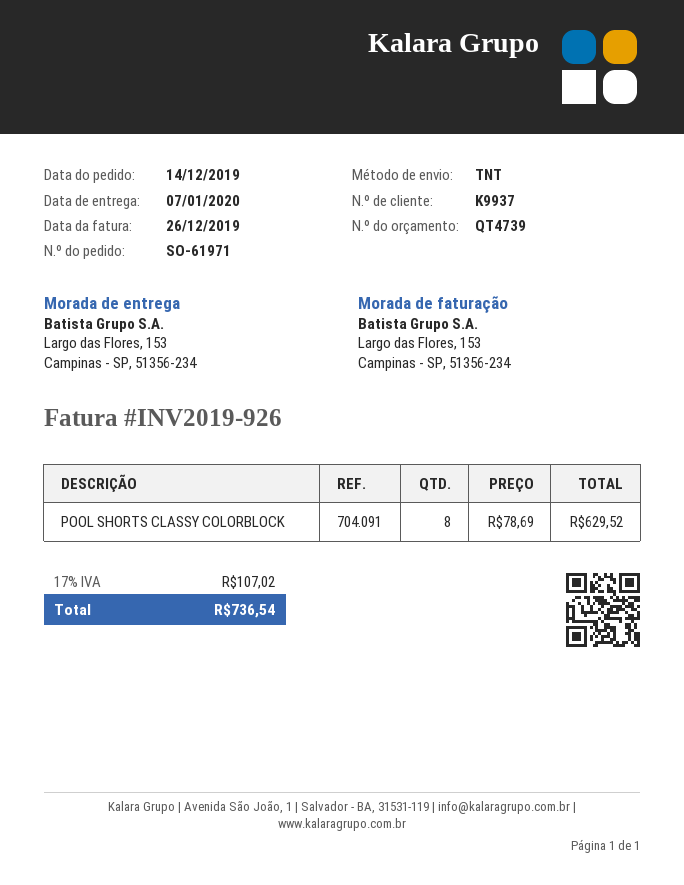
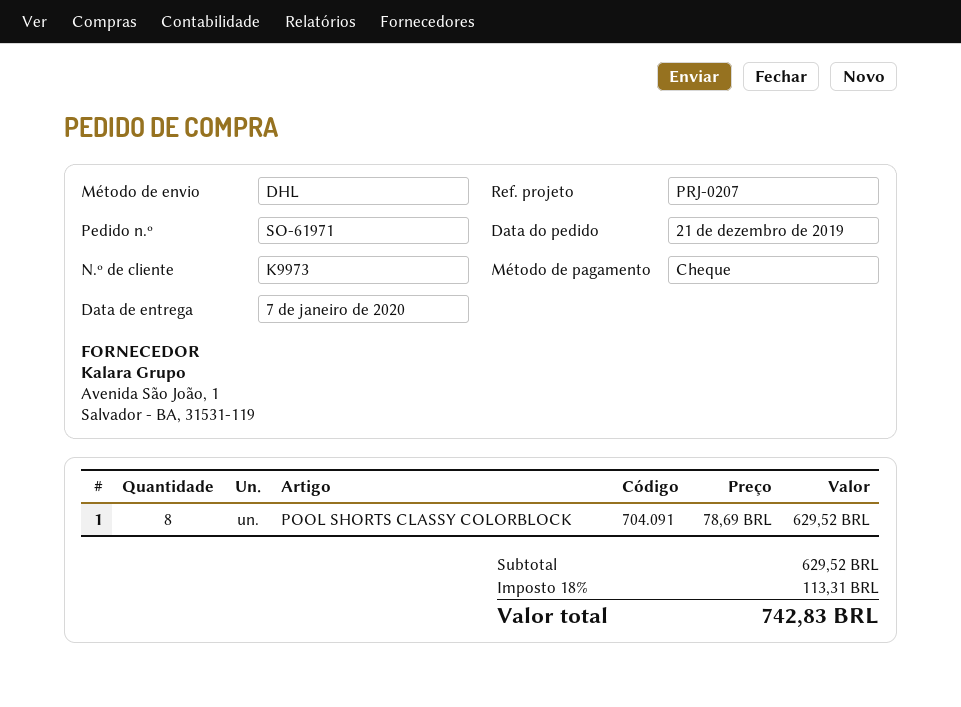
order date: 2019-12-14 -> 2019-12-21
customer number: K9937 -> K9973
shipping method: TNT -> DHL
tax: 17% = 107.02 -> 18% = 113.31
total: 736.54 -> 742.83

